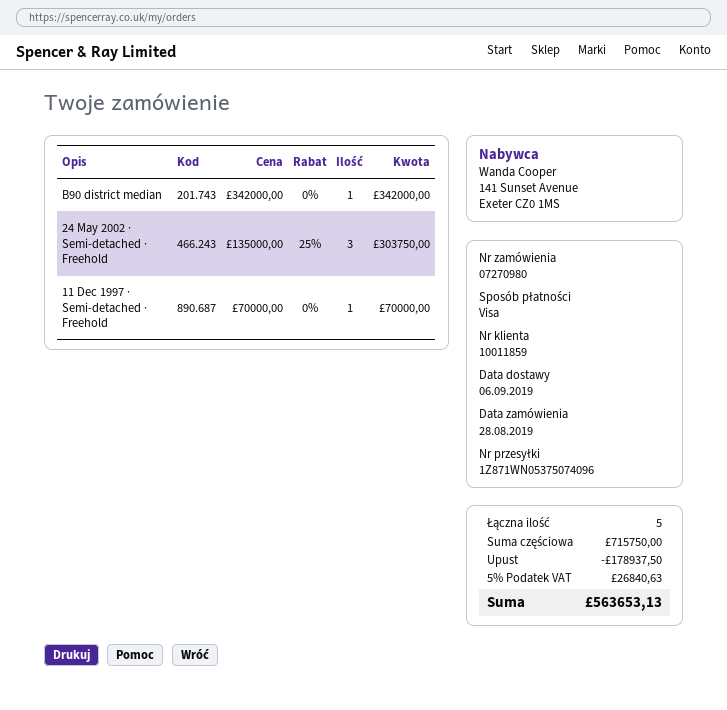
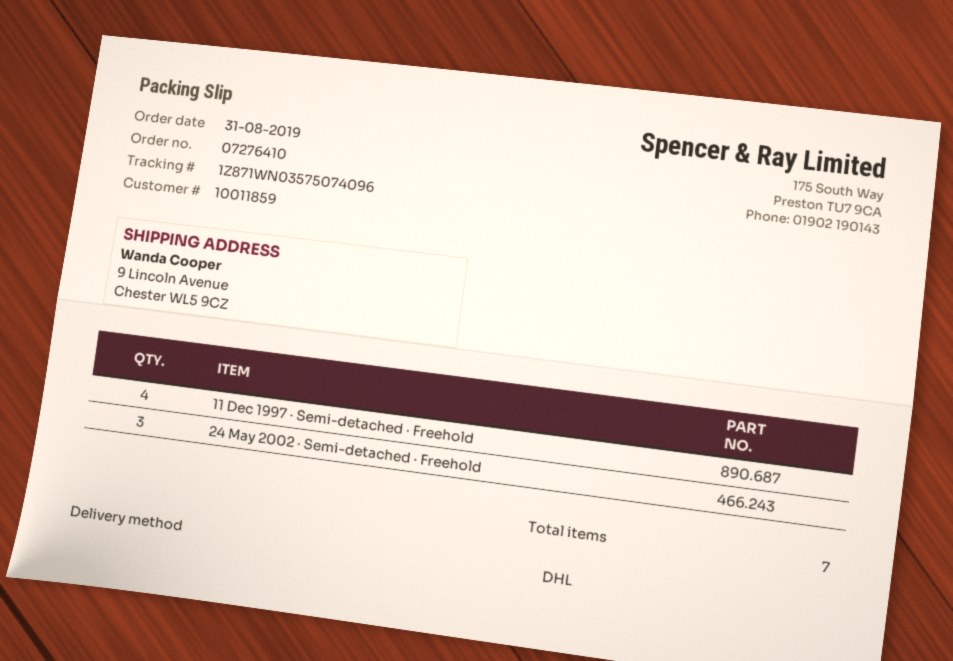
order number: 07270980 -> 07276410
order date: 2019-08-28 -> 2019-08-31
tracking number: 1Z871WN05375074096 -> 1Z871WN03575074096
B90 district median: 1 -> none
11 Dec 1997 · Semi-detached · Freehold: 1 -> 4
total quantity: 5 -> 7

